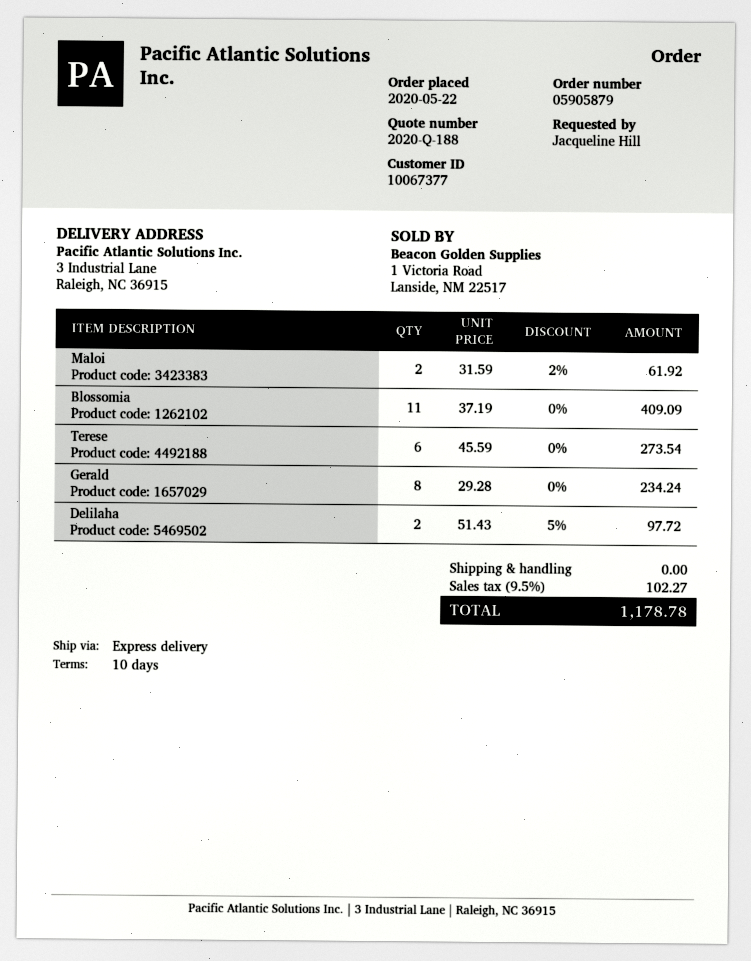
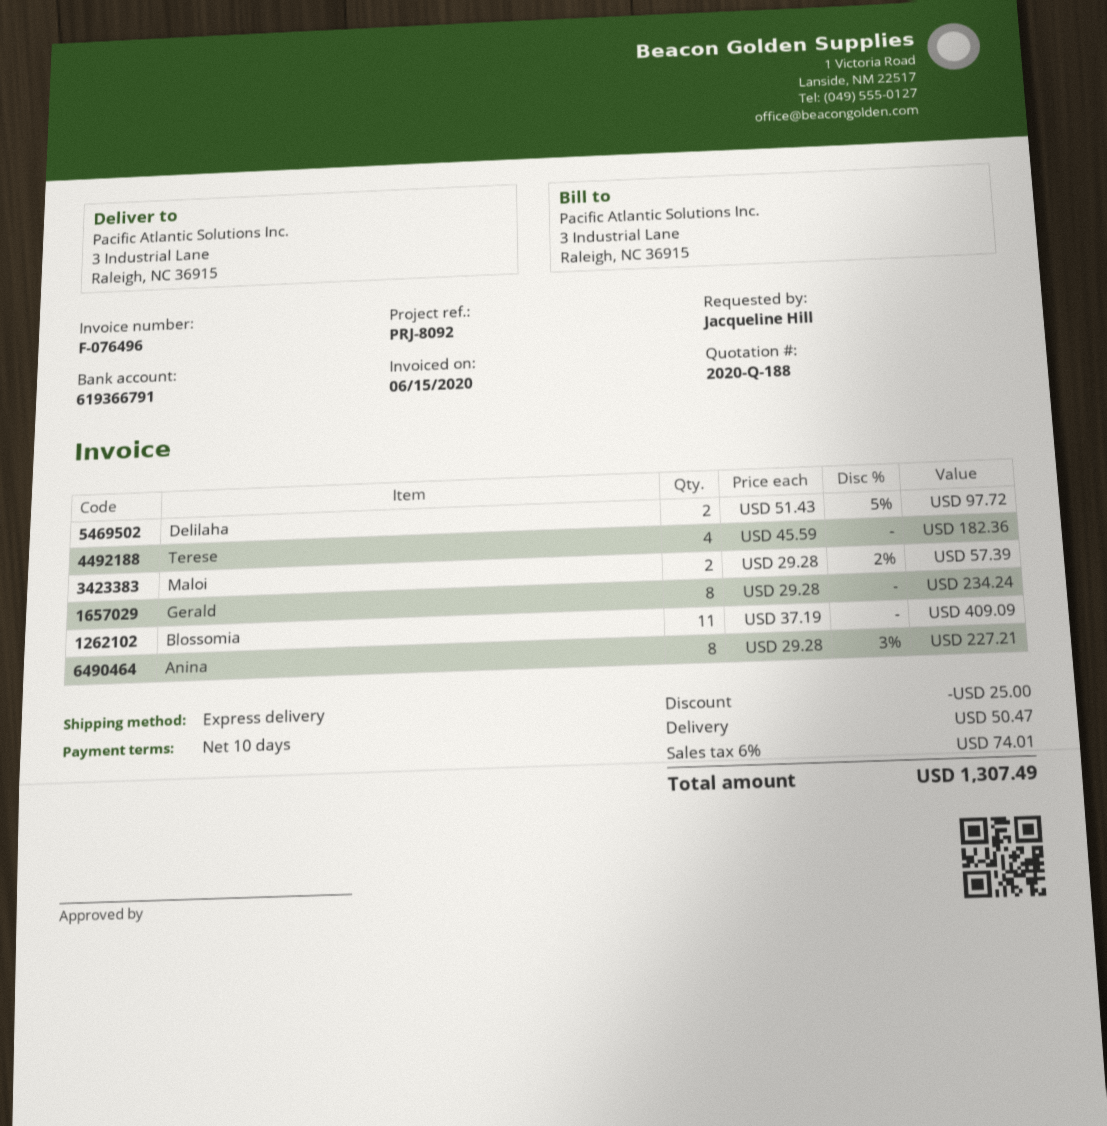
Maloi: 2 x 31.59 - 2% = 61.92 -> 2 x 29.28 - 2% = 57.39
Terese: 6 x 45.59 = 273.54 -> 4 x 45.59 = 182.36
Anina: none -> 8 x 29.28 - 3% = 227.21
discount: none -> 25.00
shipping: 0.00 -> 50.47
tax: 9.5% = 102.27 -> 6% = 74.01
total: 1178.78 -> 1307.49

